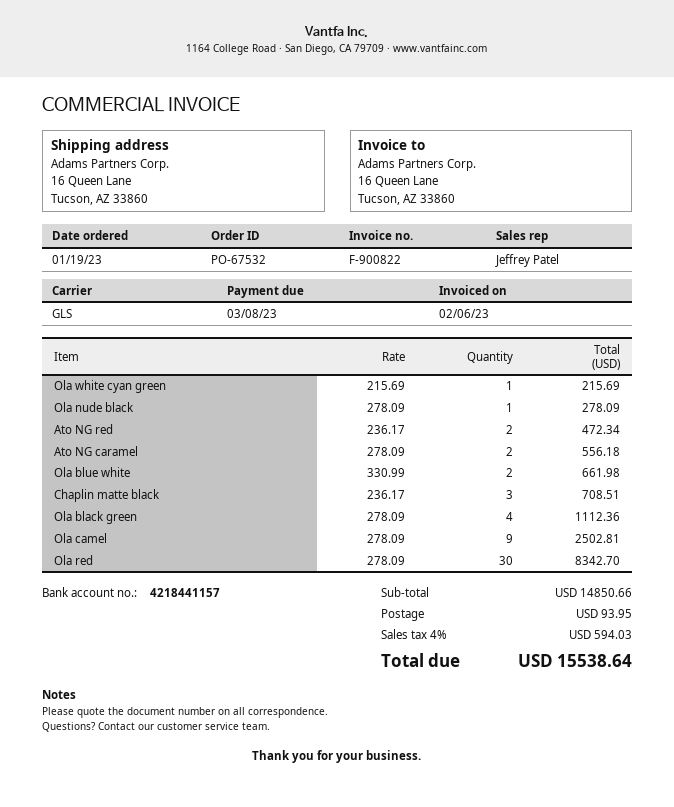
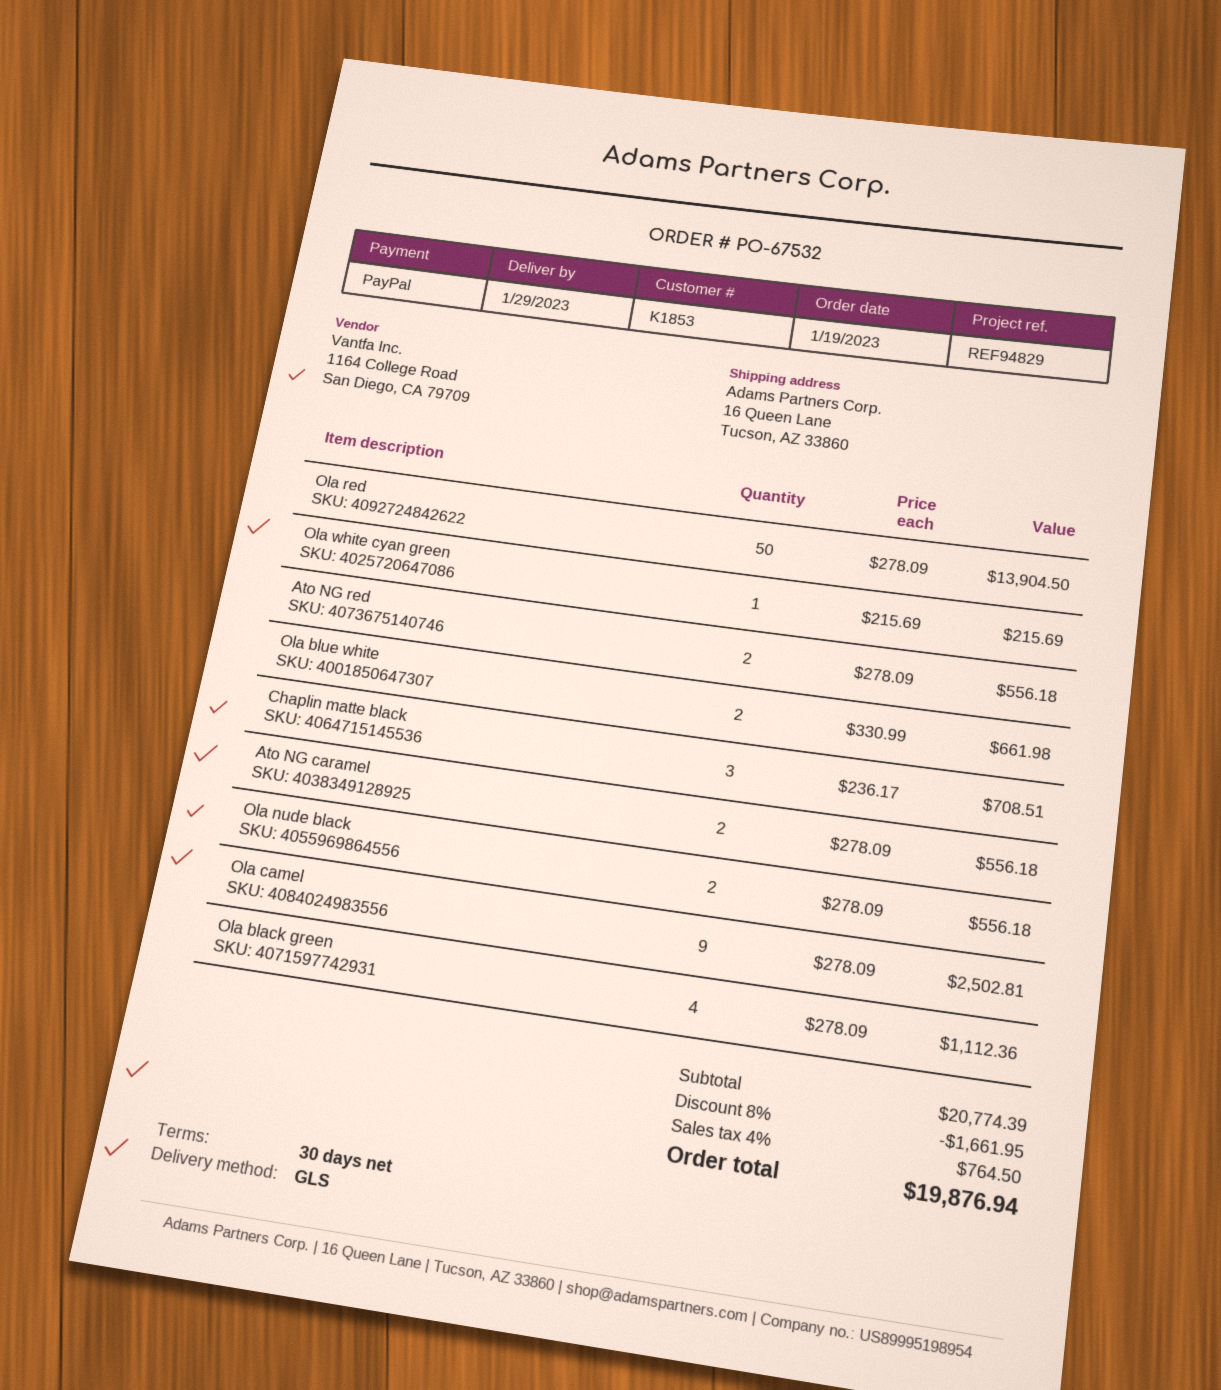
Ola nude black: 1 x 278.09 = 278.09 -> 2 x 278.09 = 556.18
Ato NG red: 2 x 236.17 = 472.34 -> 2 x 278.09 = 556.18
Ola red: 30 x 278.09 = 8342.70 -> 50 x 278.09 = 13904.50
subtotal: 14850.66 -> 20774.39
discount: none -> 8% = 1661.95
shipping: 93.95 -> none
tax: 4% = 594.03 -> 4% = 764.50
total: 15538.64 -> 19876.94

